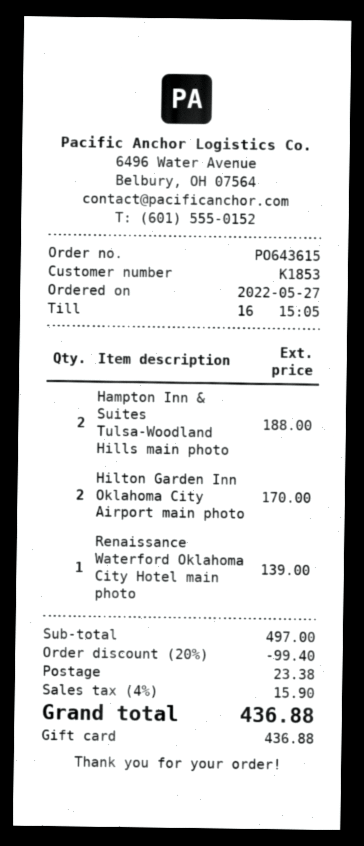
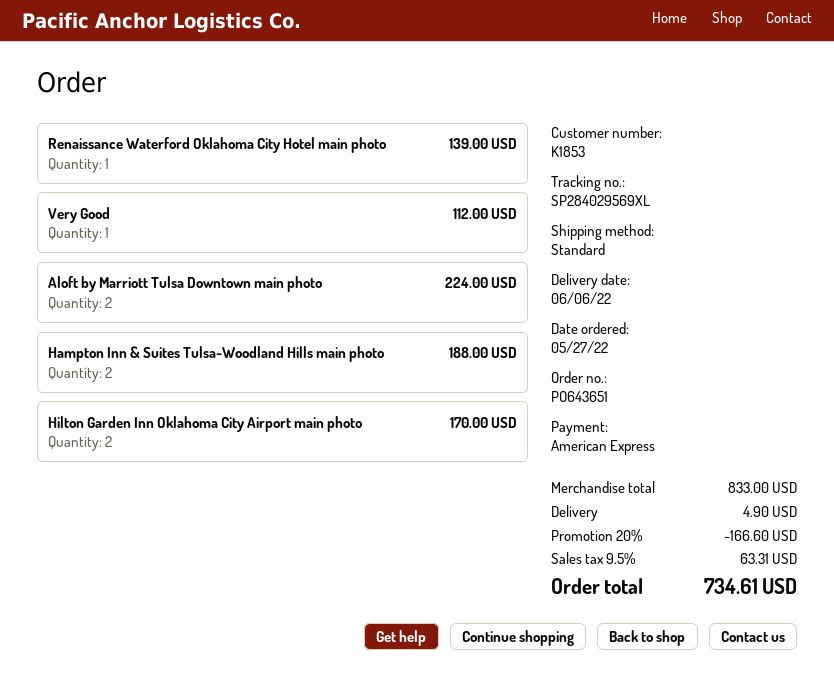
order number: PO643615 -> PO643651
payment method: gift card -> American Express
Very Good: none -> 1 for 112.00
Aloft by Marriott Tulsa Downtown main photo: none -> 2 for 224.00
subtotal: 497.00 -> 833.00
discount: 20% = 99.40 -> 20% = 166.60
shipping: 23.38 -> 4.90
tax: 4% = 15.90 -> 9.5% = 63.31
total: 436.88 -> 734.61

